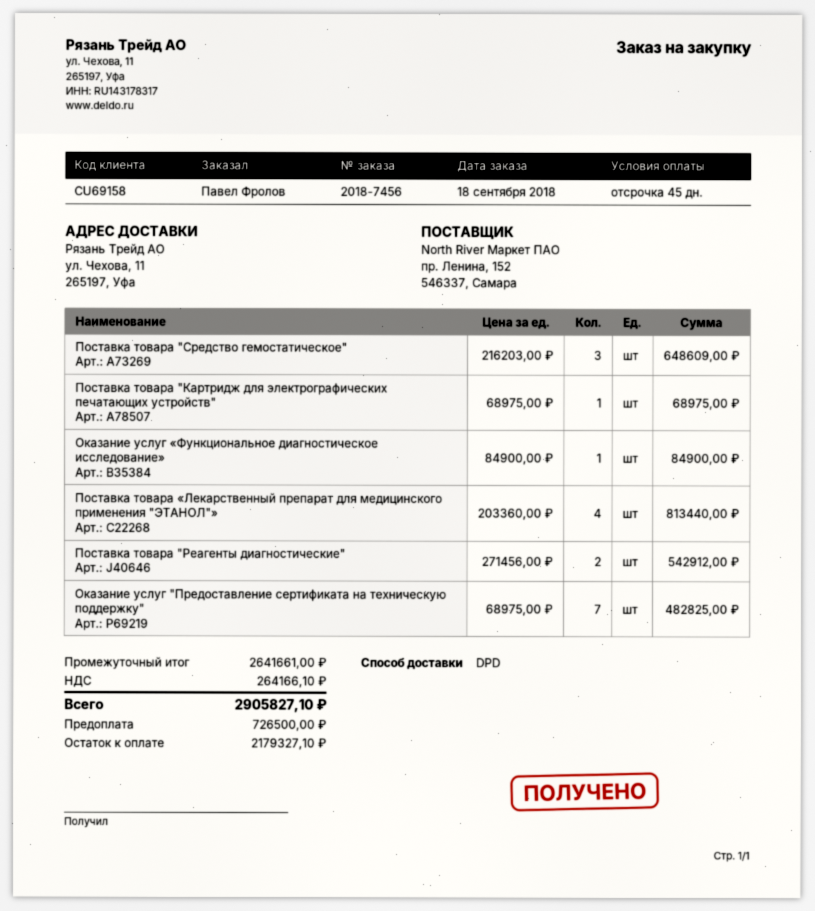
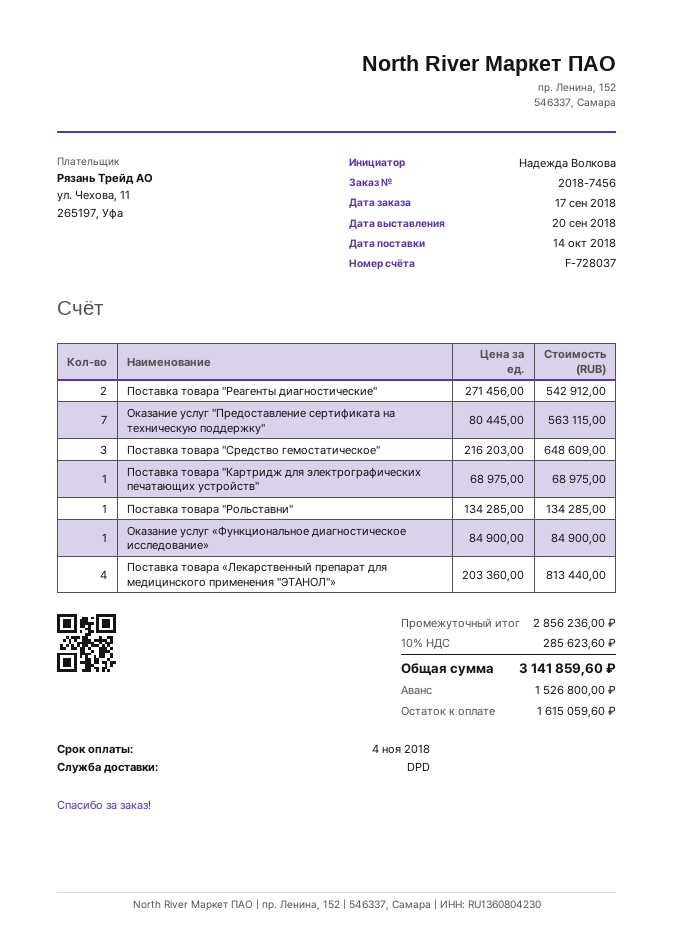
order date: 2018-09-18 -> 2018-09-17
ordered by: Павел Фролов -> Надежда Волкова
Оказание услуг "Предоставление сертификата на техническую поддержку": 7 x 68975.00 = 482825.00 -> 7 x 80445.00 = 563115.00
Поставка товара "Рольставни": none -> 1 x 134285.00 = 134285.00
subtotal: 2641661.00 -> 2856236.00
tax: 264166.10 -> 285623.60
total: 2905827.10 -> 3141859.60
deposit: 726500.00 -> 1526800.00
balance: 2179327.10 -> 1615059.60

